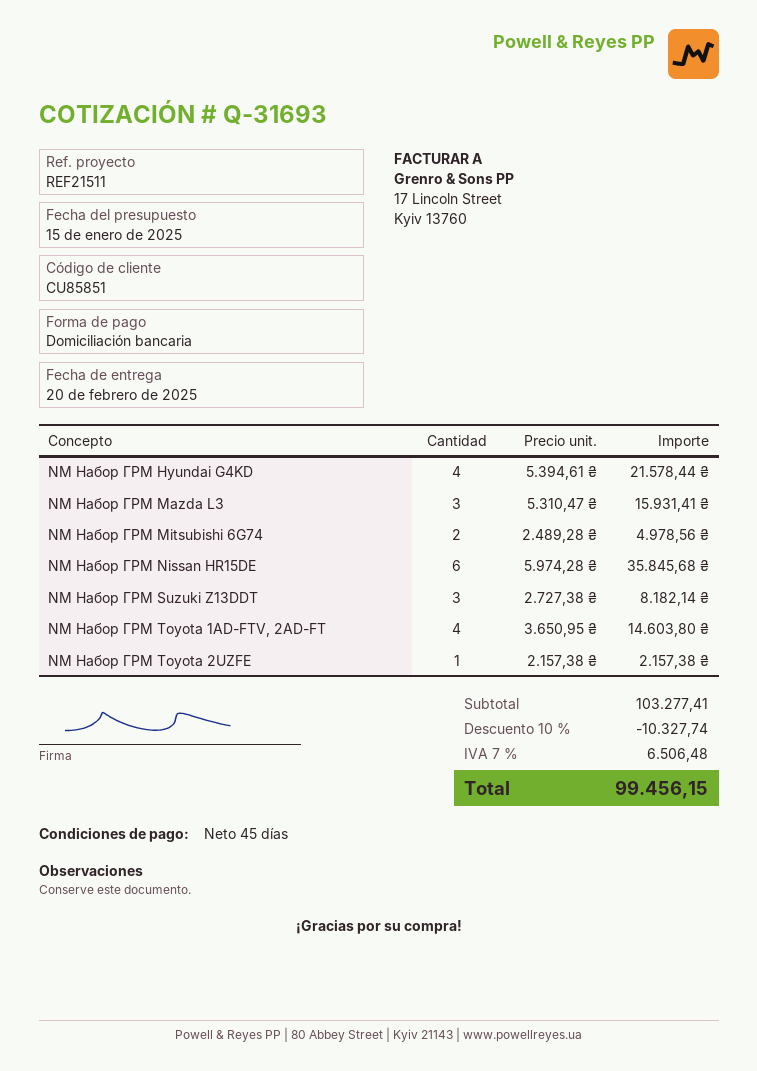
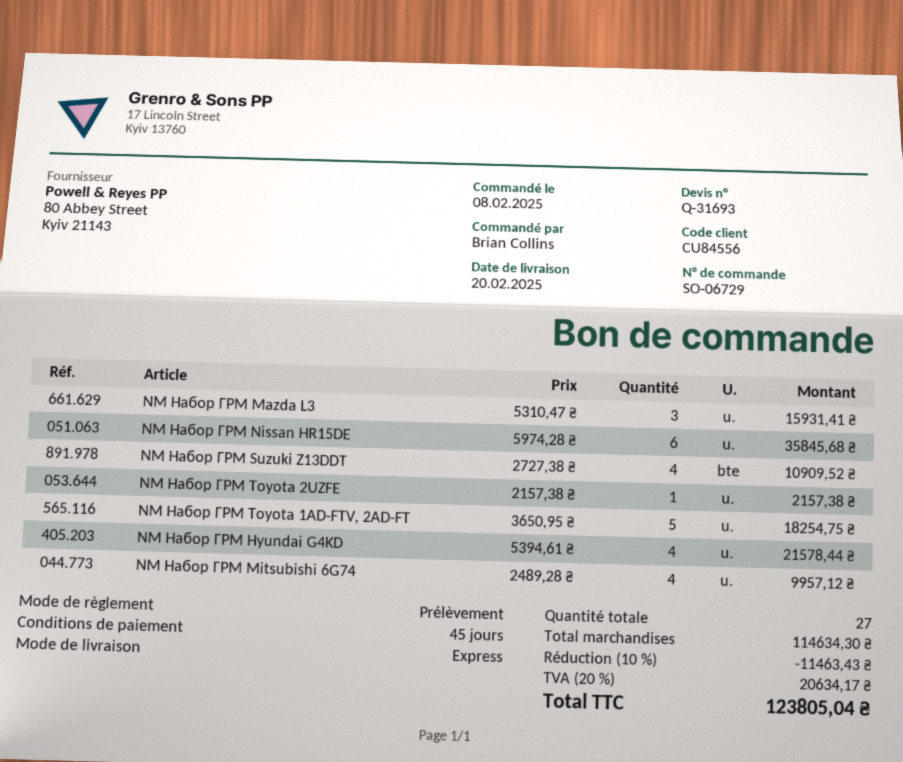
customer number: CU85851 -> CU84556
NM Набор ГРМ Mitsubishi 6G74: 2 x 2489.28 = 4978.56 -> 4 x 2489.28 = 9957.12
NM Набор ГРМ Suzuki Z13DDT: 3 x 2727.38 = 8182.14 -> 4 x 2727.38 = 10909.52
NM Набор ГРМ Toyota 1AD-FTV, 2AD-FT: 4 x 3650.95 = 14603.80 -> 5 x 3650.95 = 18254.75
subtotal: 103277.41 -> 114634.30
discount: 10% = 10327.74 -> 10% = 11463.43
tax: 7% = 6506.48 -> 20% = 20634.17
total: 99456.15 -> 123805.04

